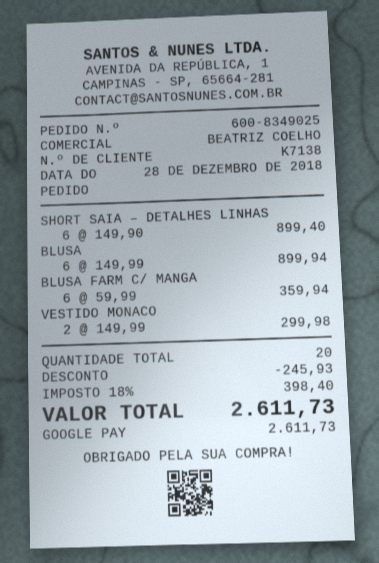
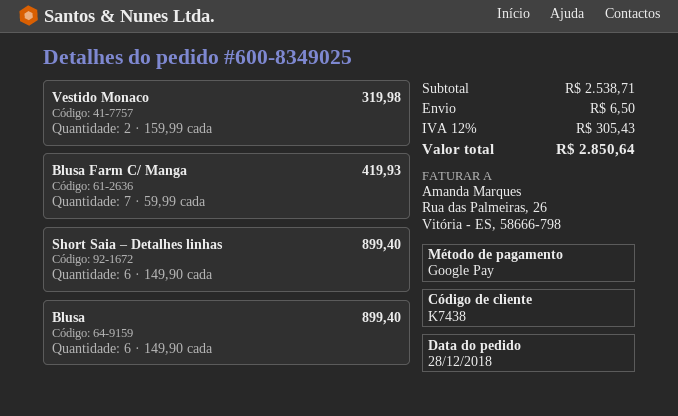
customer number: K7138 -> K7438
BLUSA: 6 x 149.99 = 899.94 -> 6 x 149.90 = 899.40
BLUSA FARM C/ MANGA: 6 x 59.99 = 359.94 -> 7 x 59.99 = 419.93
VESTIDO MONACO: 2 x 149.99 = 299.98 -> 2 x 159.99 = 319.98
discount: 245.93 -> none
shipping: none -> 6.50
tax: 18% = 398.40 -> 12% = 305.43
total: 2611.73 -> 2850.64

